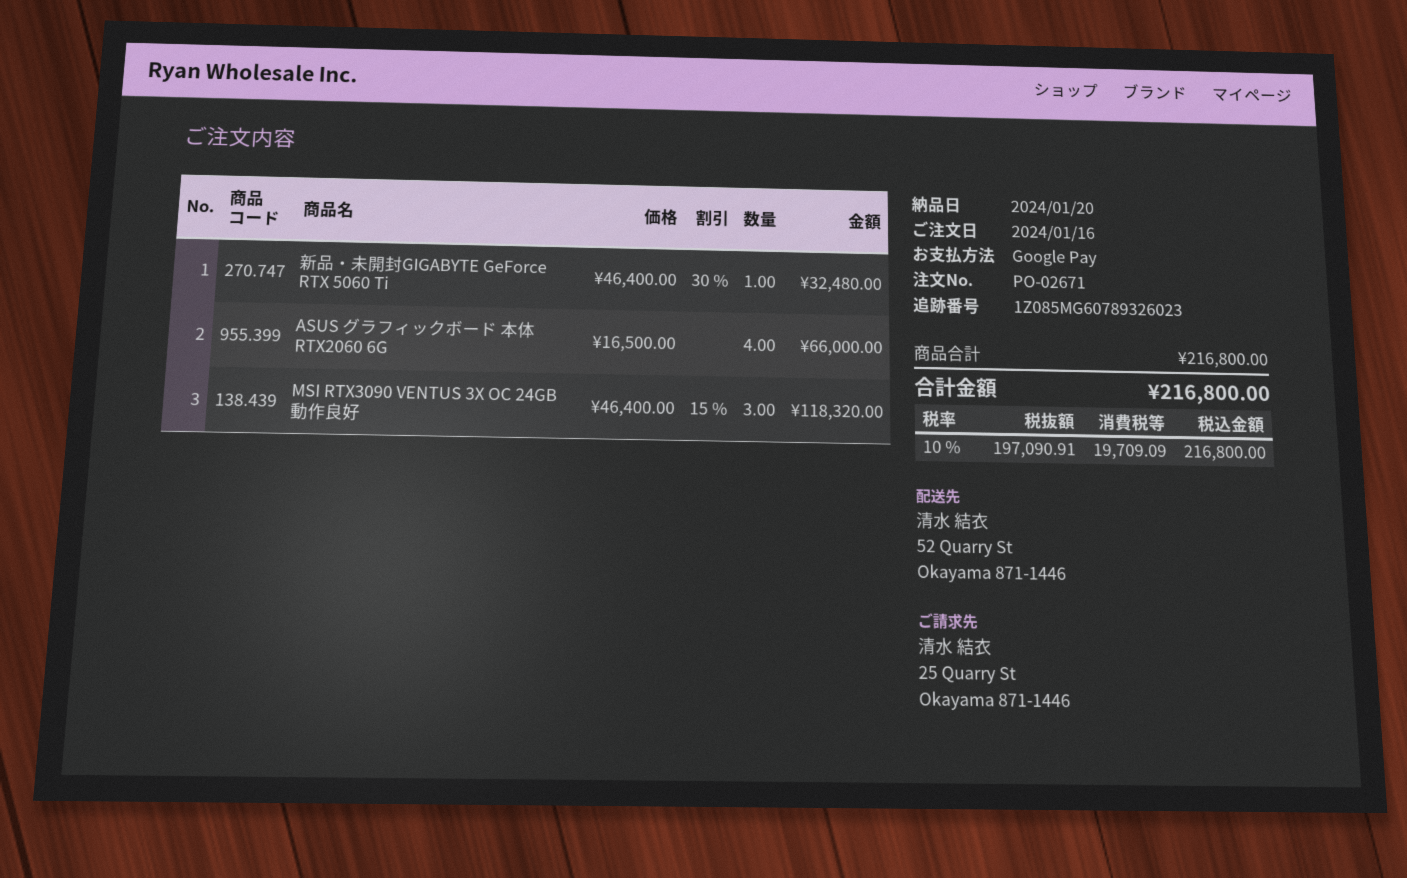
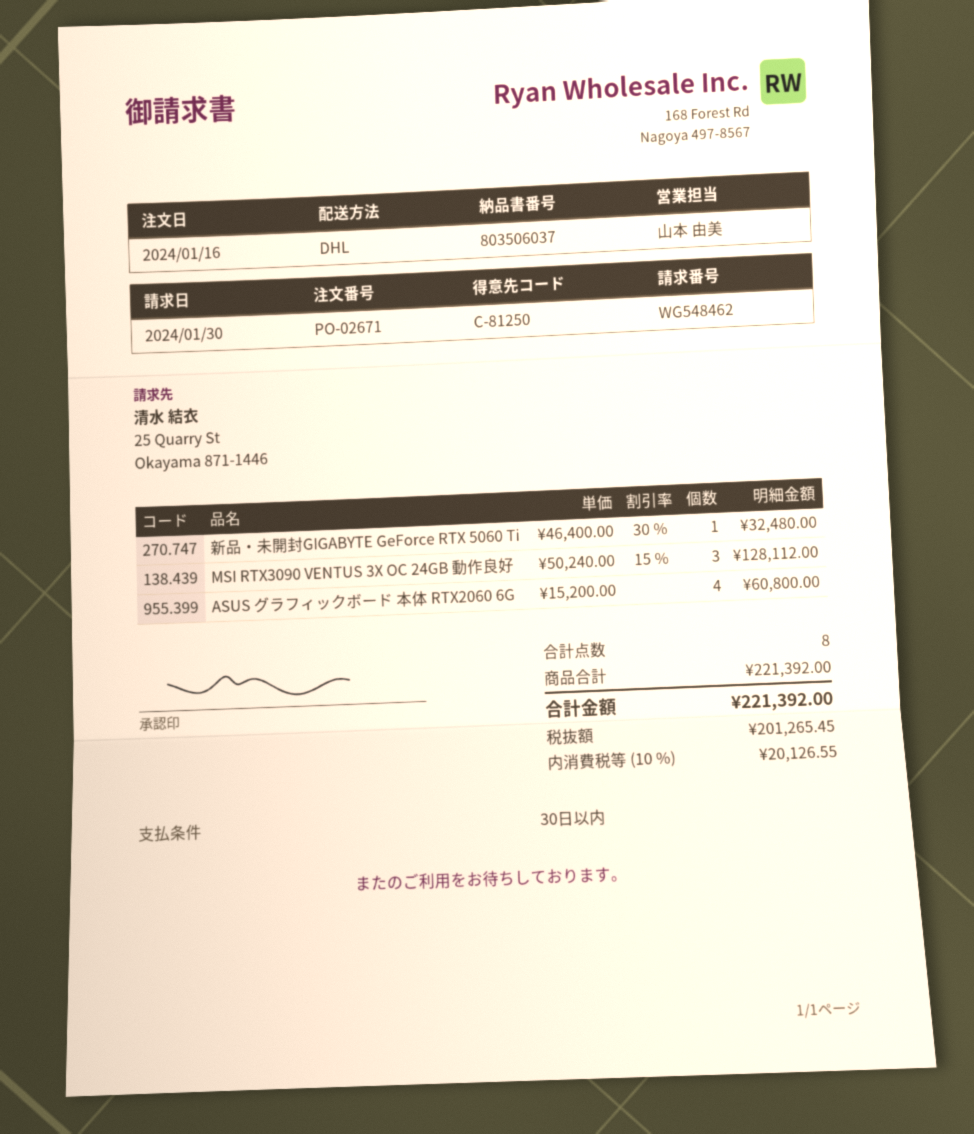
ASUS グラフィックボード 本体 RTX2060 6G: 4 x 16500.00 = 66000.00 -> 4 x 15200.00 = 60800.00
MSI RTX3090 VENTUS 3X OC 24GB 動作良好: 3 x 46400.00 - 15% = 118320.00 -> 3 x 50240.00 - 15% = 128112.00
subtotal: 216800.00 -> 221392.00
net: 197090.91 -> 201265.45
tax: 10% = 19709.09 -> 10% = 20126.55
total: 216800.00 -> 221392.00

